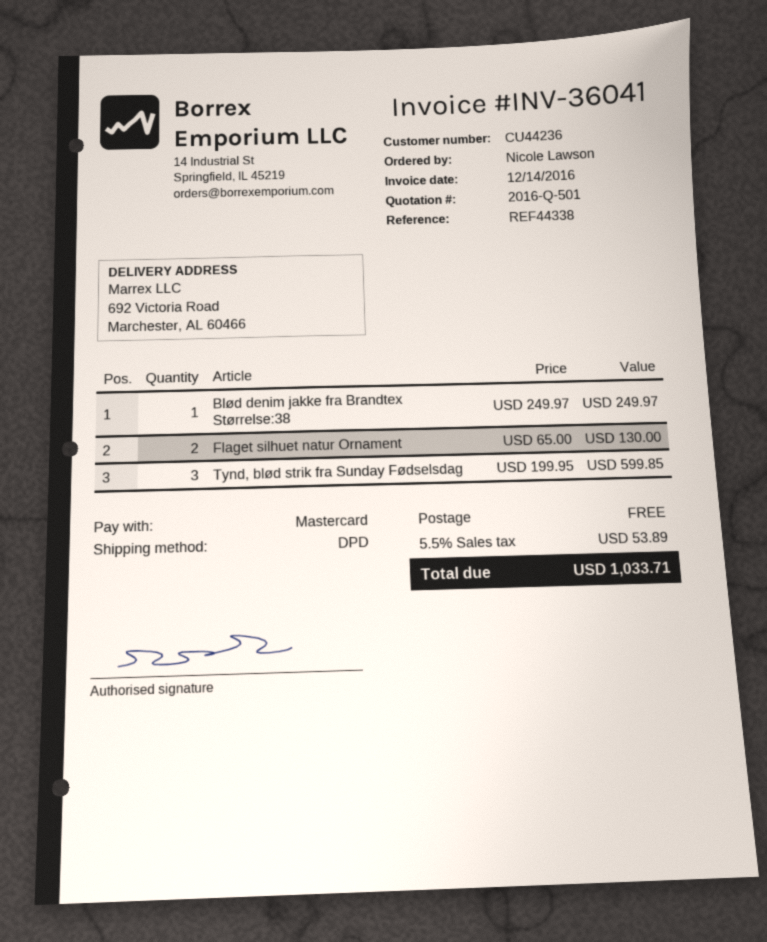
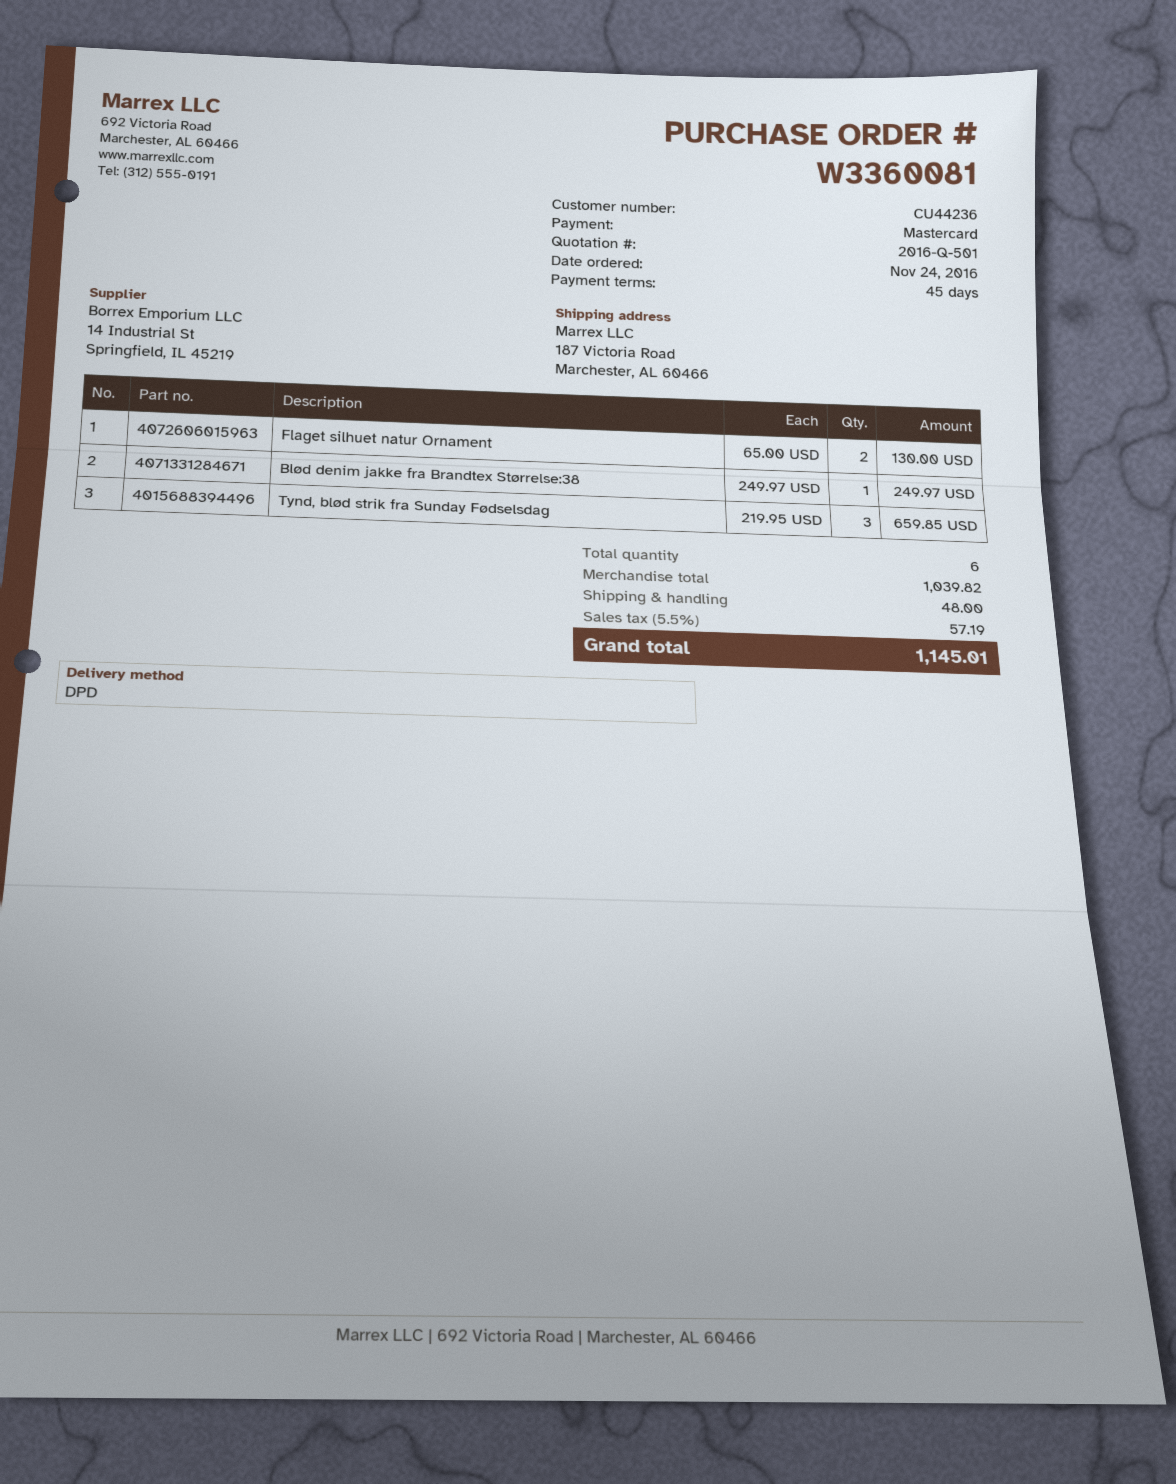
ship to: 692 Victoria Road, Marchester, AL 60466 -> 187 Victoria Road, Marchester, AL 60466
Tynd, blød strik fra Sunday Fødselsdag: 3 x 199.95 = 599.85 -> 3 x 219.95 = 659.85
shipping: 0.00 -> 48.00
tax: 5.5% = 53.89 -> 5.5% = 57.19
total: 1033.71 -> 1145.01

